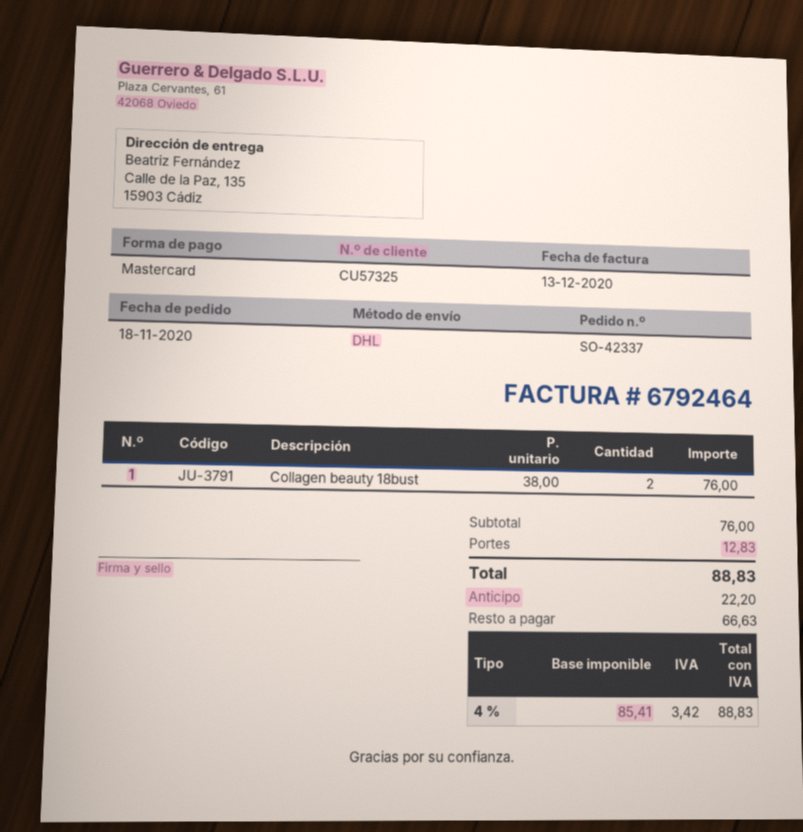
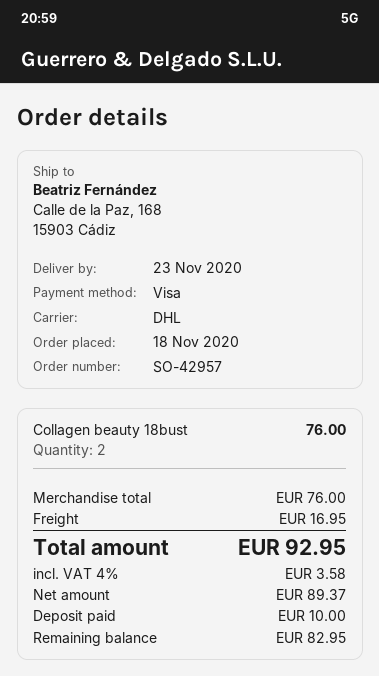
order number: SO-42337 -> SO-42957
payment method: Mastercard -> Visa
ship to: Calle de la Paz, 135, 15903 Cádiz -> Calle de la Paz, 168, 15903 Cádiz
shipping: 12.83 -> 16.95
net: 85.41 -> 89.37
tax: 4% = 3.42 -> 4% = 3.58
total: 88.83 -> 92.95
deposit: 22.20 -> 10.00
balance: 66.63 -> 82.95

